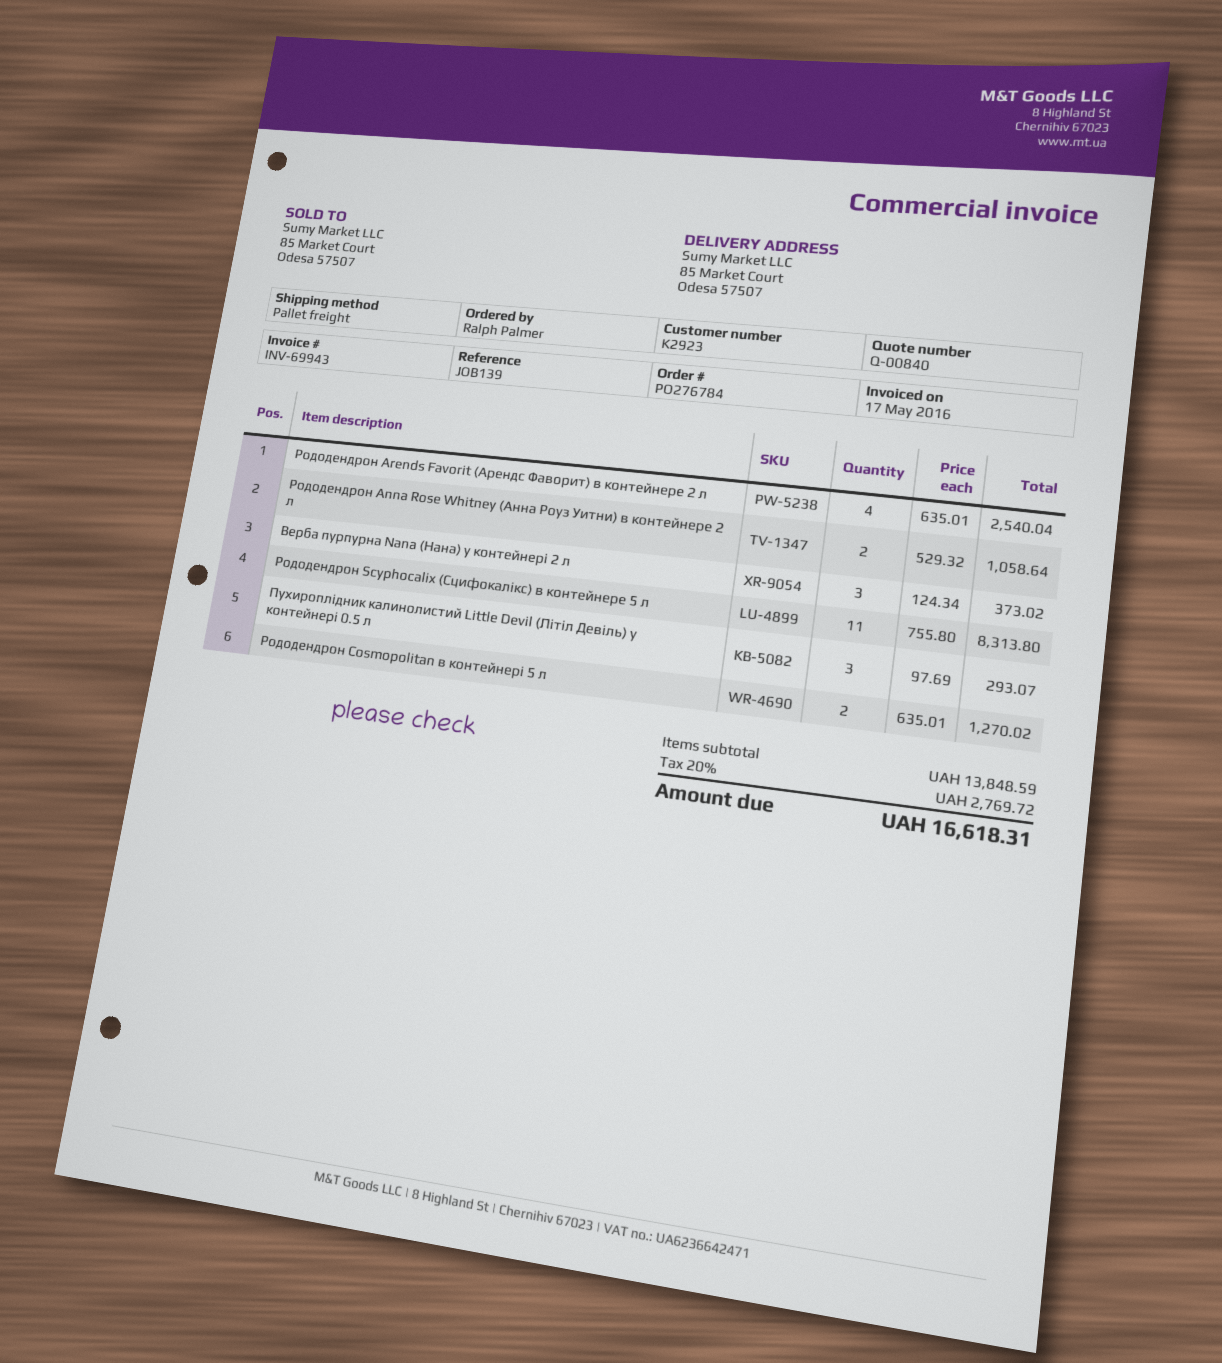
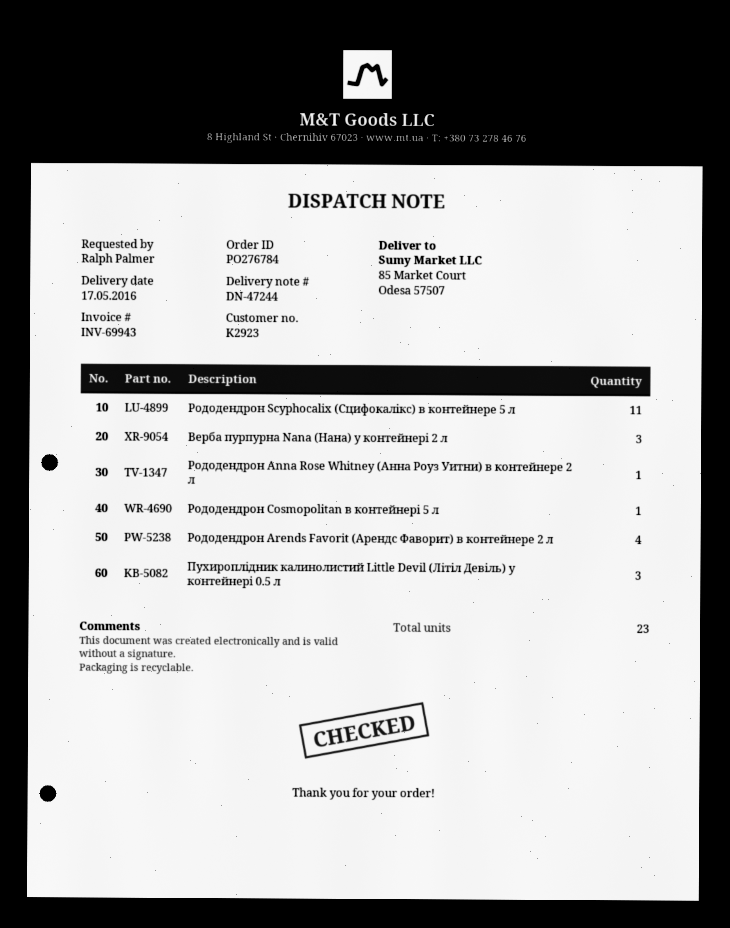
Рододендрон Anna Rose Whitney (Анна Роуз Уитни) в контейнере 2 л: 2 -> 1
Рододендрон Cosmopolitan в контейнері 5 л: 2 -> 1

